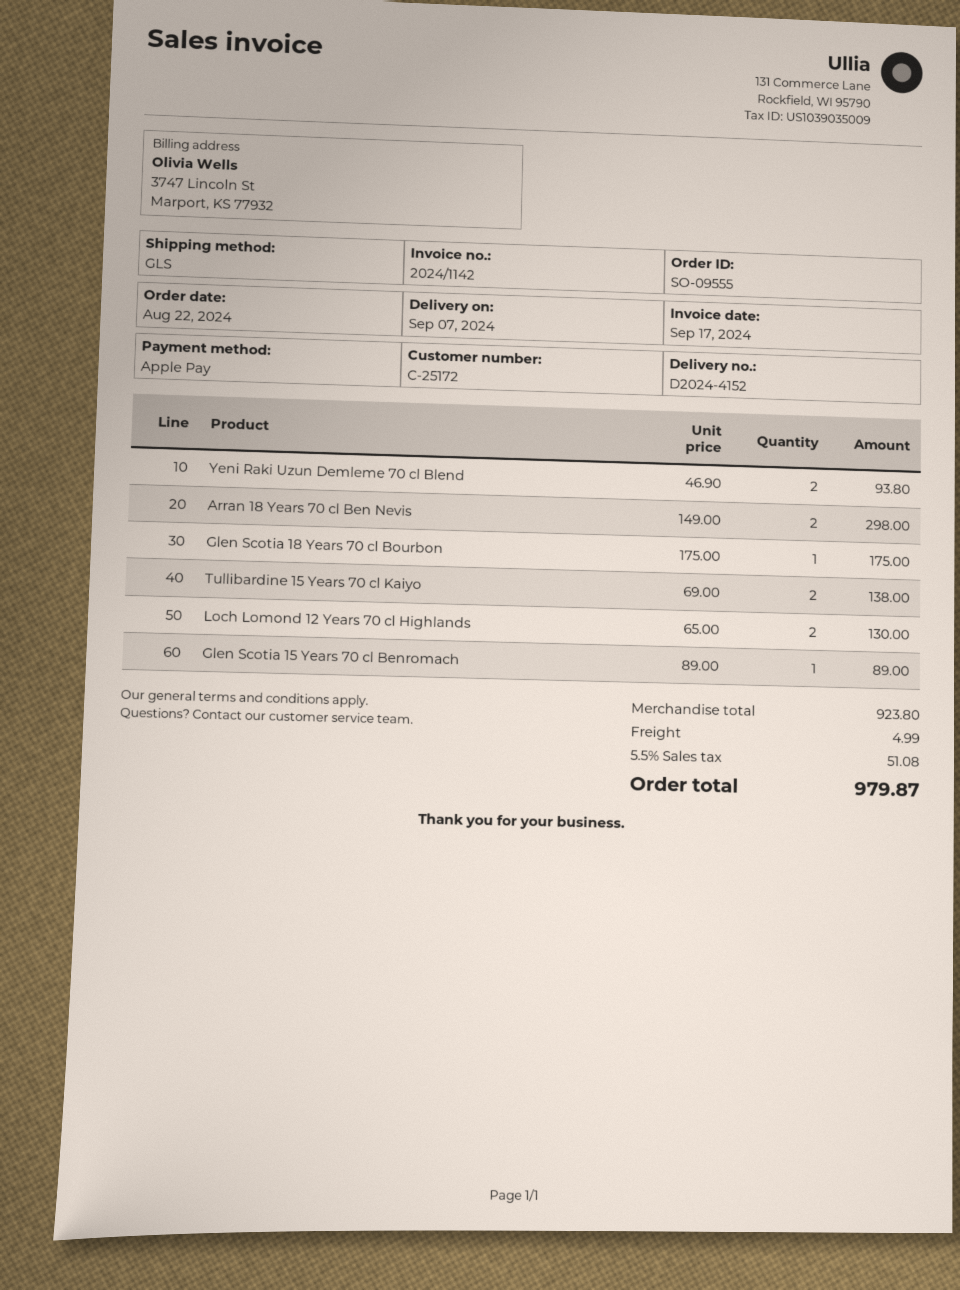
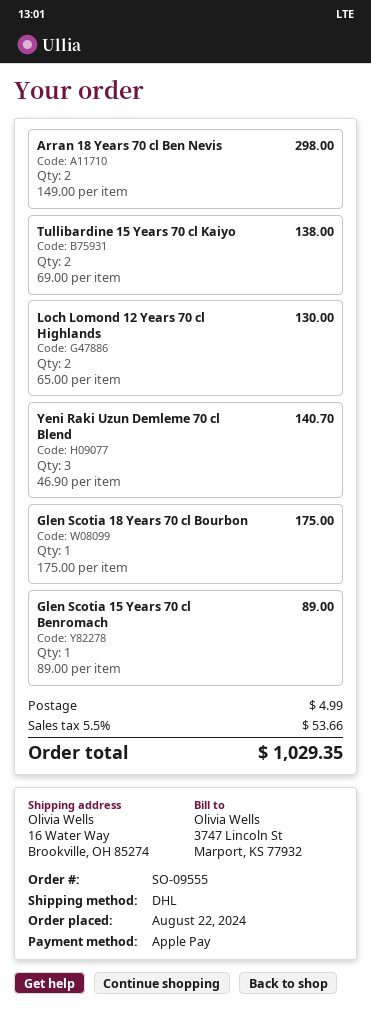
shipping method: GLS -> DHL
Yeni Raki Uzun Demleme 70 cl Blend: 2 x 46.90 = 93.80 -> 3 x 46.90 = 140.70
tax: 5.5% = 51.08 -> 5.5% = 53.66
total: 979.87 -> 1029.35

